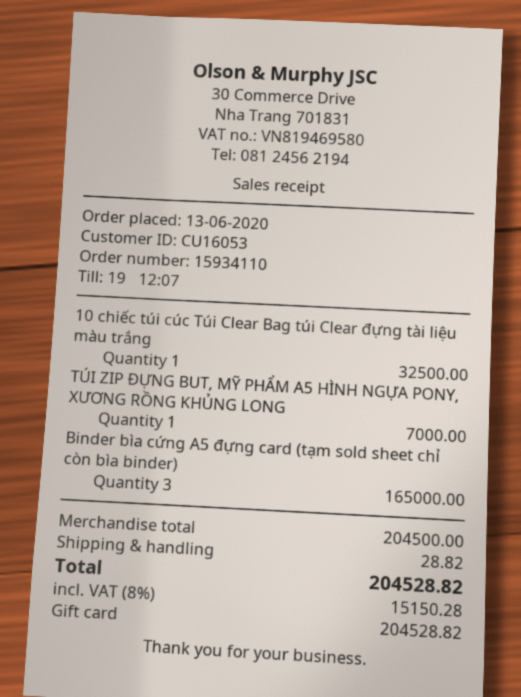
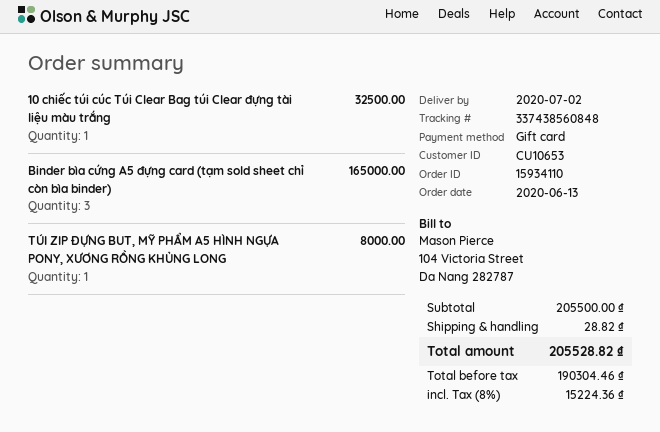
customer number: CU16053 -> CU10653
TÚI ZIP ĐỰNG BUT, MỸ PHẨM A5 HÌNH NGỰA PONY, XƯƠNG RỒNG KHỦNG LONG: 1 for 7000.00 -> 1 for 8000.00
subtotal: 204500.00 -> 205500.00
tax: 8% = 15150.28 -> 8% = 15224.36
total: 204528.82 -> 205528.82

